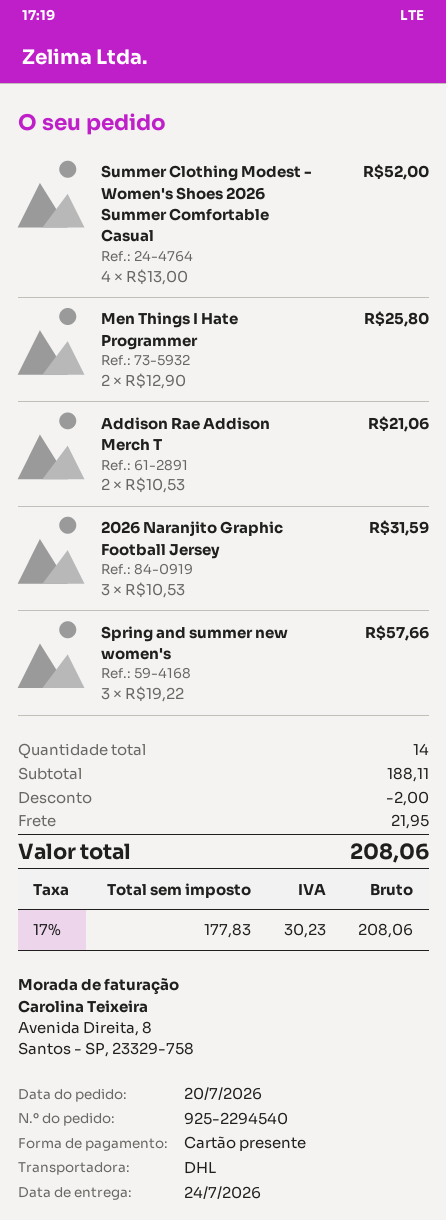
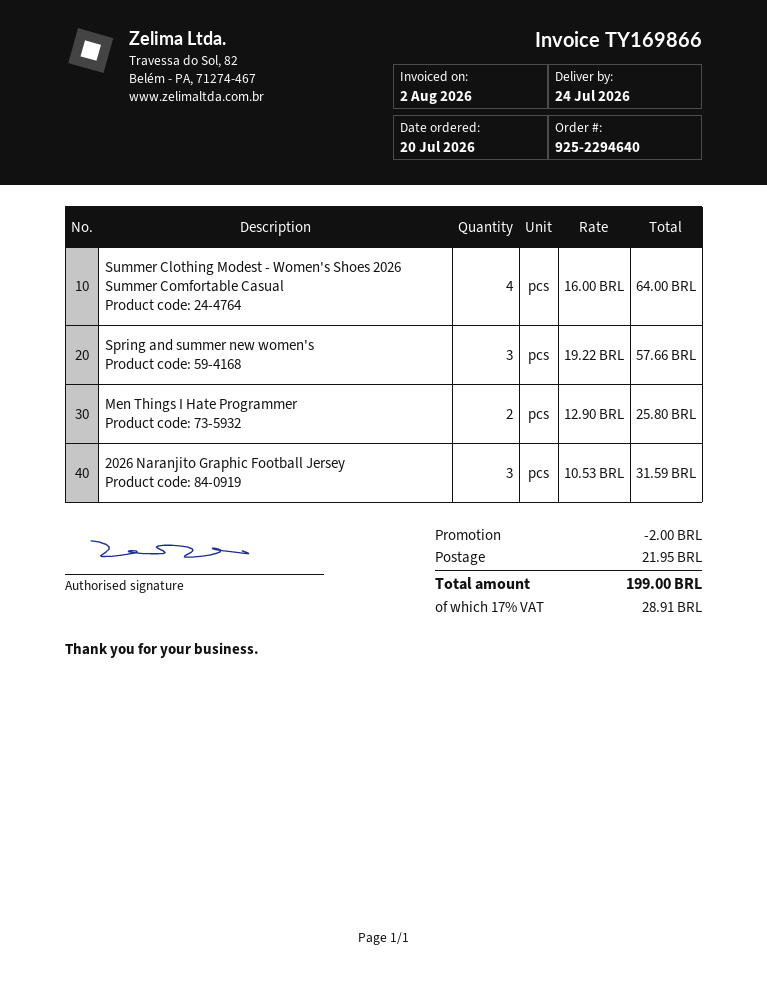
order number: 925-2294540 -> 925-2294640
Summer Clothing Modest - Women's Shoes 2026 Summer Comfortable Casual: 4 x 13.00 = 52.00 -> 4 x 16.00 = 64.00
Addison Rae Addison Merch T: 2 x 10.53 = 21.06 -> none
tax: 17% = 30.23 -> 17% = 28.91
total: 208.06 -> 199.00

